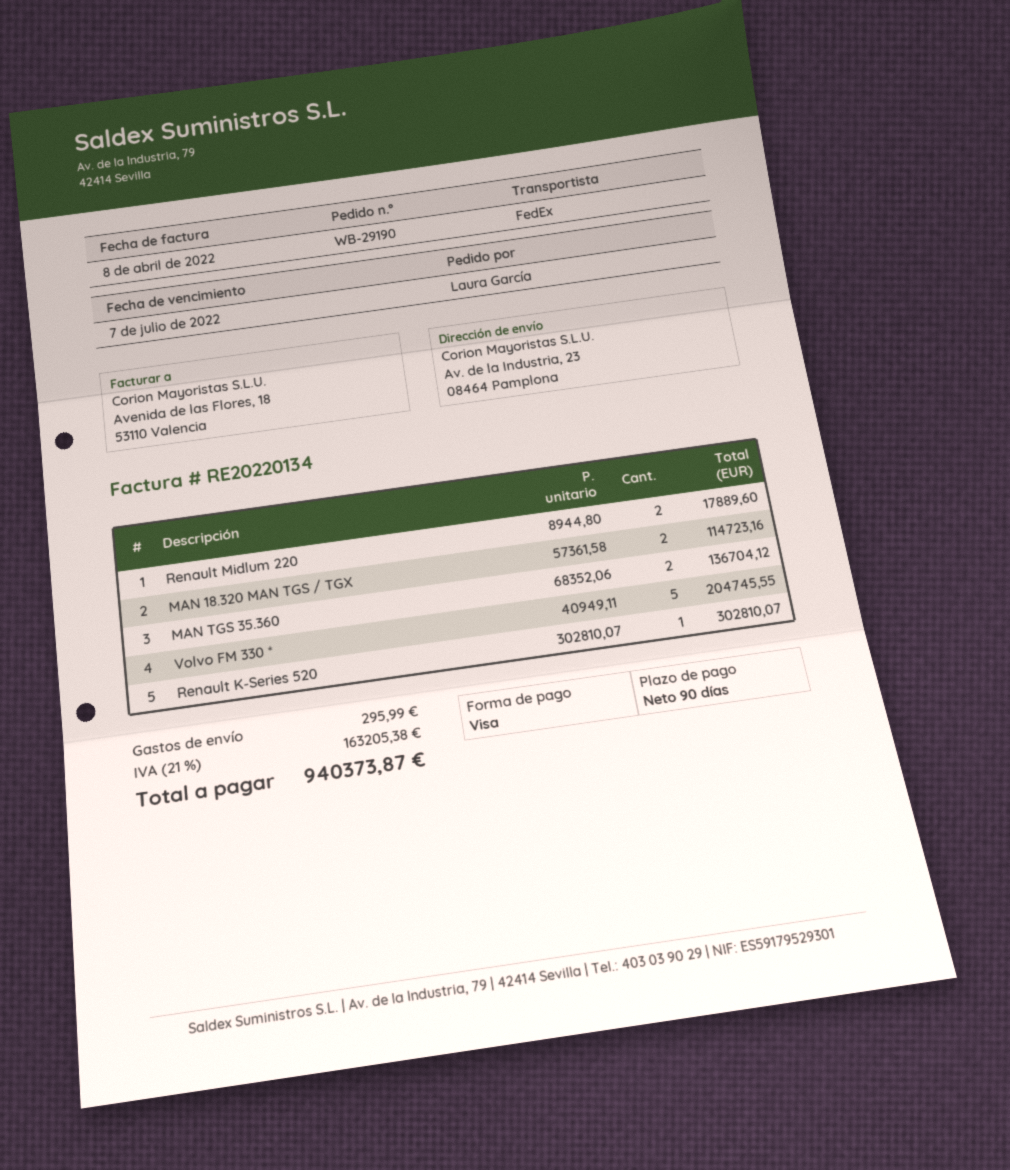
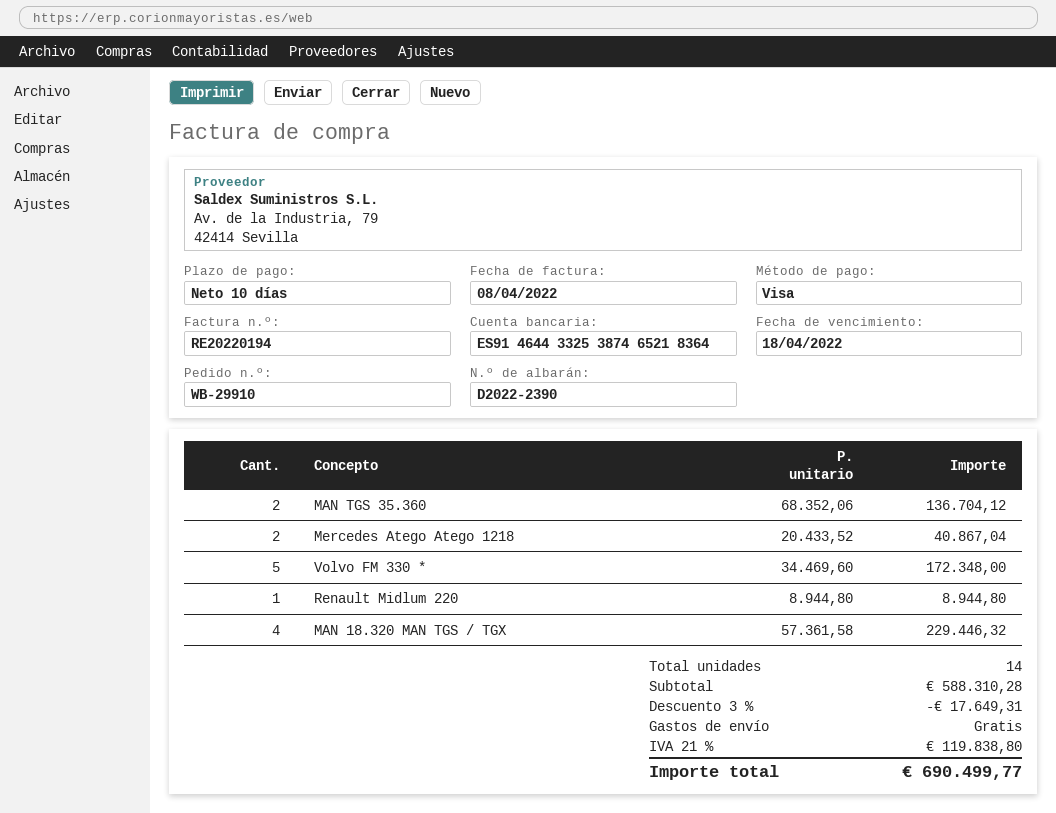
order number: WB-29190 -> WB-29910
invoice number: RE20220134 -> RE20220194
payment terms: 90 days -> 10 days
due date: 2022-07-07 -> 2022-04-18
Renault Midlum 220: 2 x 8944.80 = 17889.60 -> 1 x 8944.80 = 8944.80
MAN 18.320 MAN TGS / TGX: 2 x 57361.58 = 114723.16 -> 4 x 57361.58 = 229446.32
Volvo FM 330 *: 5 x 40949.11 = 204745.55 -> 5 x 34469.60 = 172348.00
Renault K-Series 520: 1 x 302810.07 = 302810.07 -> none
Mercedes Atego Atego 1218: none -> 2 x 20433.52 = 40867.04
discount: none -> 3% = 17649.31
shipping: 295.99 -> 0.00
tax: 21% = 163205.38 -> 21% = 119838.80
total: 940373.87 -> 690499.77

